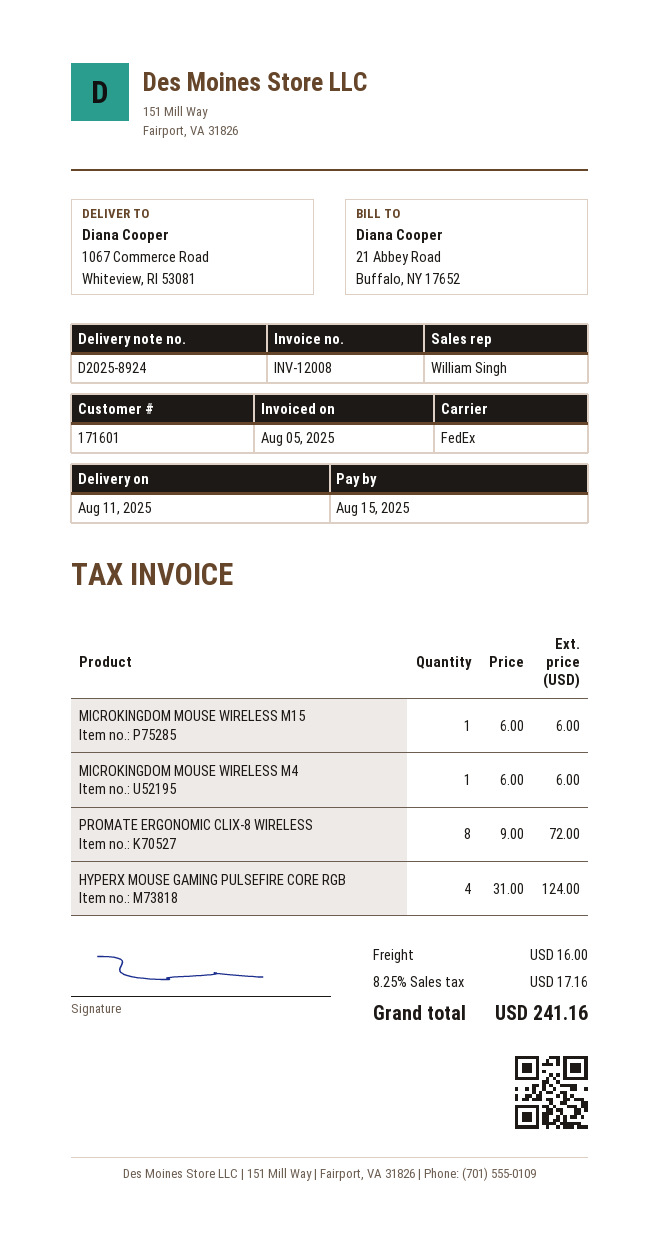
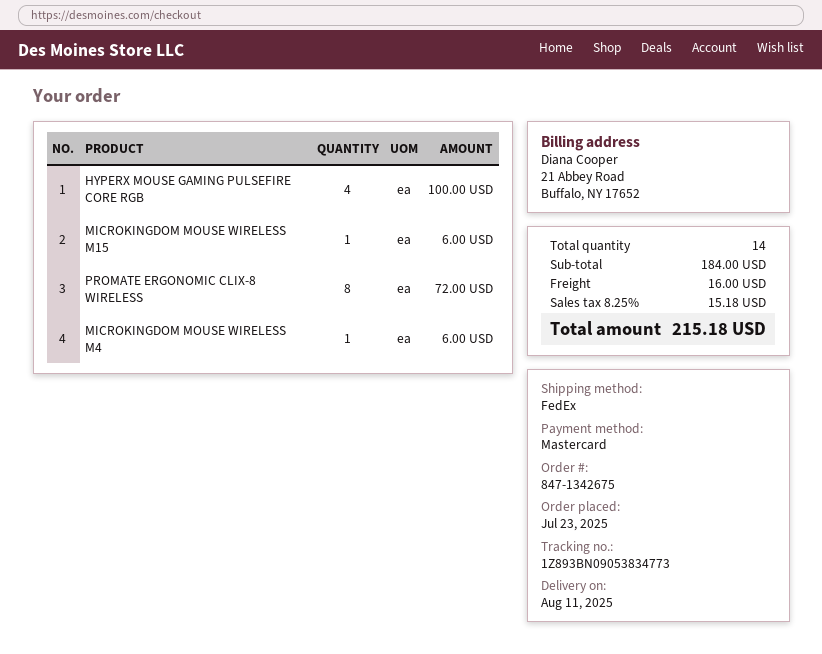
HYPERX MOUSE GAMING PULSEFIRE CORE RGB: 4 for 124.00 -> 4 for 100.00
tax: 8.25% = 17.16 -> 8.25% = 15.18
total: 241.16 -> 215.18

